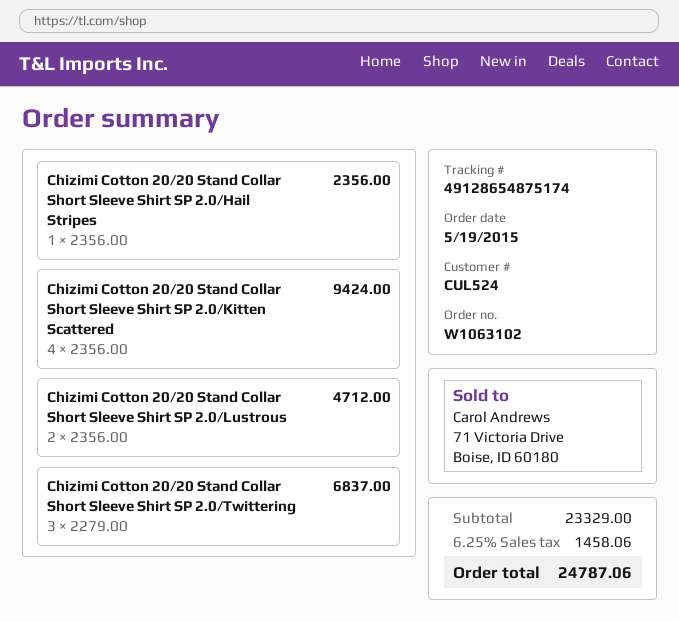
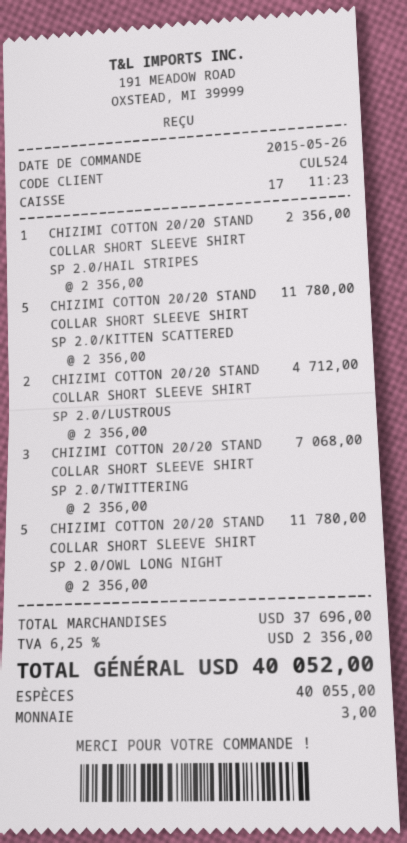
order date: 2015-05-19 -> 2015-05-26
Chizimi Cotton 20/20 Stand Collar Short Sleeve Shirt SP 2.0/Kitten Scattered: 4 x 2356.00 = 9424.00 -> 5 x 2356.00 = 11780.00
Chizimi Cotton 20/20 Stand Collar Short Sleeve Shirt SP 2.0/Twittering: 3 x 2279.00 = 6837.00 -> 3 x 2356.00 = 7068.00
CHIZIMI COTTON 20/20 STAND COLLAR SHORT SLEEVE SHIRT SP 2.0/OWL LONG NIGHT: none -> 5 x 2356.00 = 11780.00
subtotal: 23329.00 -> 37696.00
tax: 6.25% = 1458.06 -> 6.25% = 2356.00
total: 24787.06 -> 40052.00

